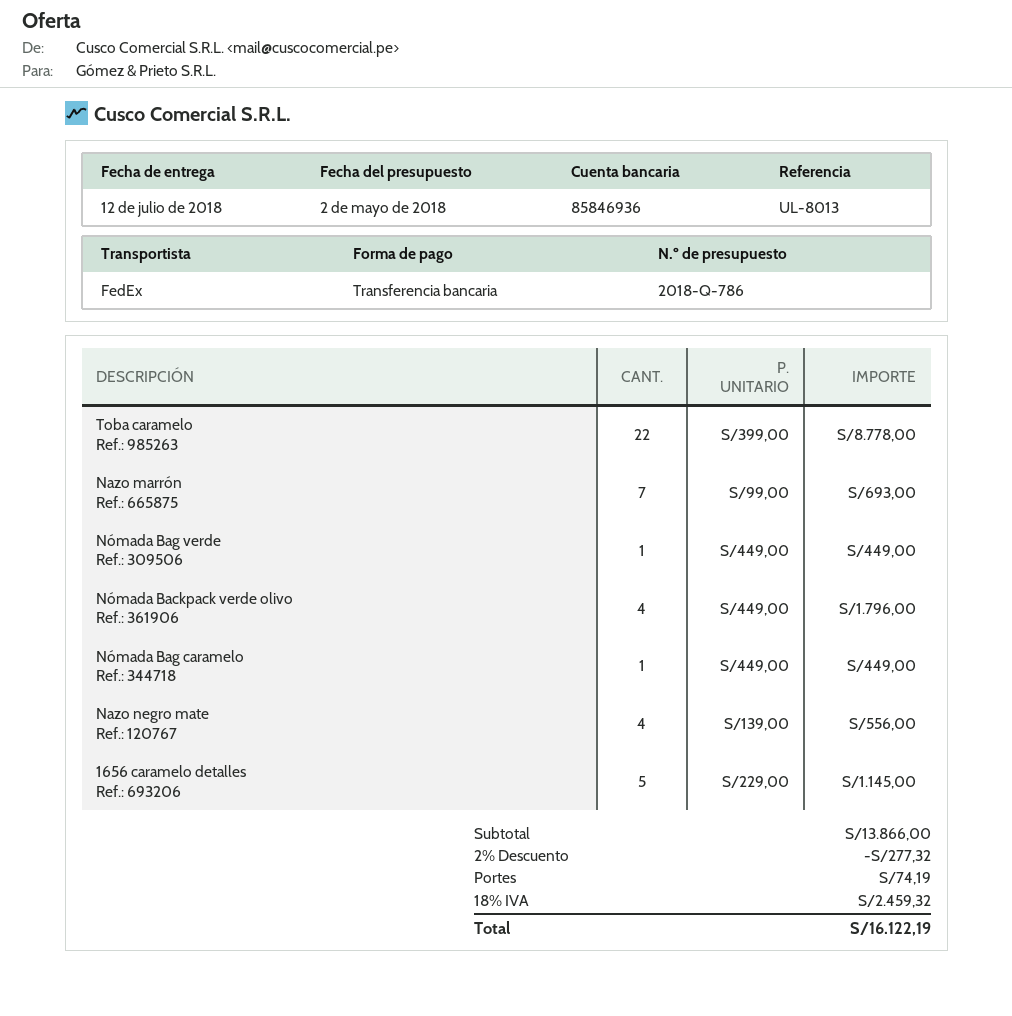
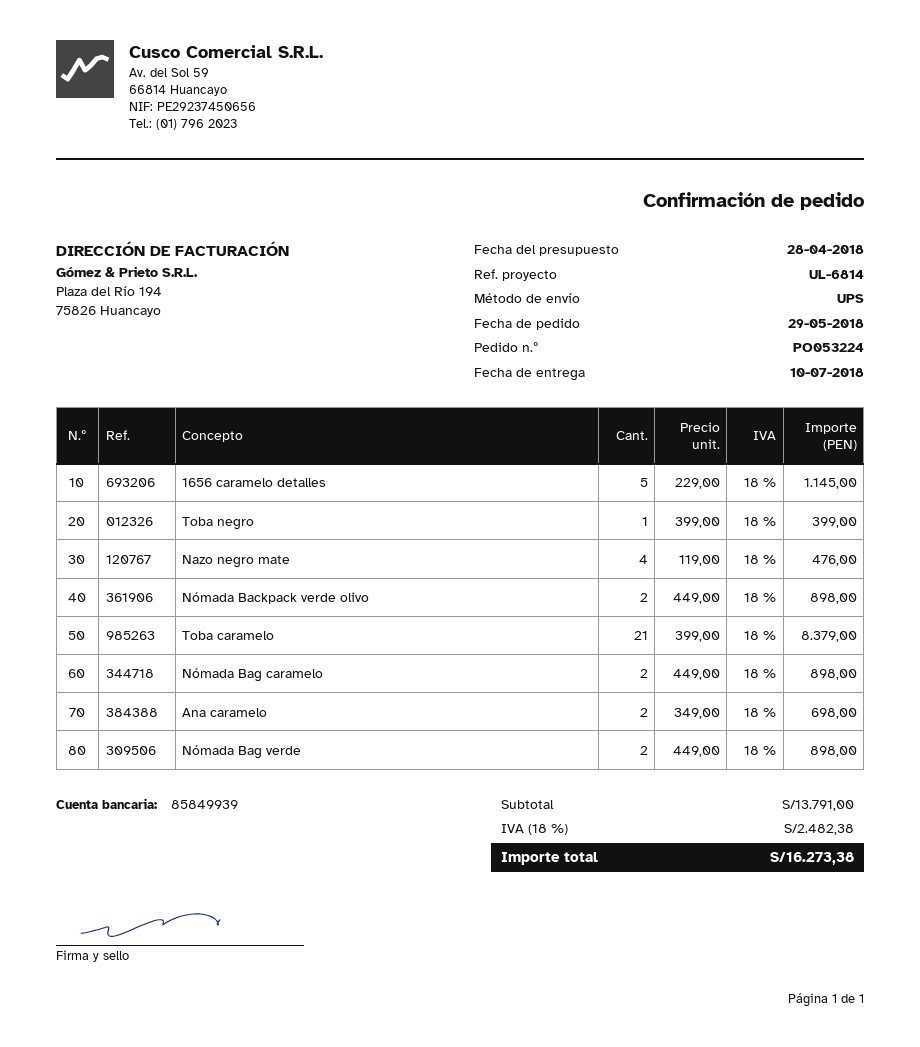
quote date: 2018-05-02 -> 2018-04-28
delivery date: 2018-07-12 -> 2018-07-10
reference: UL-8013 -> UL-6814
bank account: 85846936 -> 85849939
shipping method: FedEx -> UPS
Toba caramelo: 22 x 399.00 = 8778.00 -> 21 x 399.00 = 8379.00
Nazo marrón: 7 x 99.00 = 693.00 -> none
Nómada Bag verde: 1 x 449.00 = 449.00 -> 2 x 449.00 = 898.00
Nómada Backpack verde olivo: 4 x 449.00 = 1796.00 -> 2 x 449.00 = 898.00
Nómada Bag caramelo: 1 x 449.00 = 449.00 -> 2 x 449.00 = 898.00
Nazo negro mate: 4 x 139.00 = 556.00 -> 4 x 119.00 = 476.00
Toba negro: none -> 1 x 399.00 = 399.00
Ana caramelo: none -> 2 x 349.00 = 698.00
subtotal: 13866.00 -> 13791.00
discount: 2% = 277.32 -> none
shipping: 74.19 -> none
tax: 18% = 2459.32 -> 18% = 2482.38
total: 16122.19 -> 16273.38

